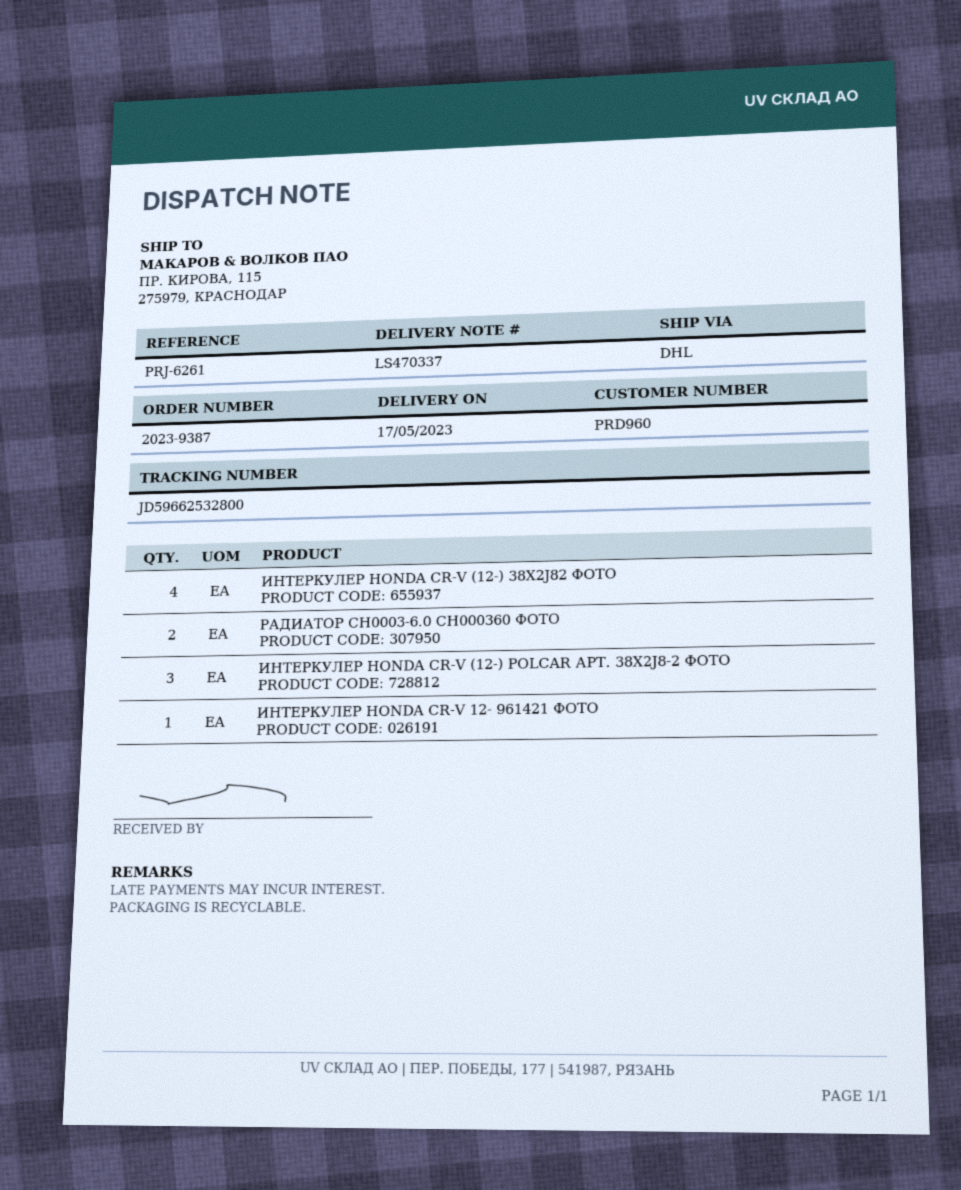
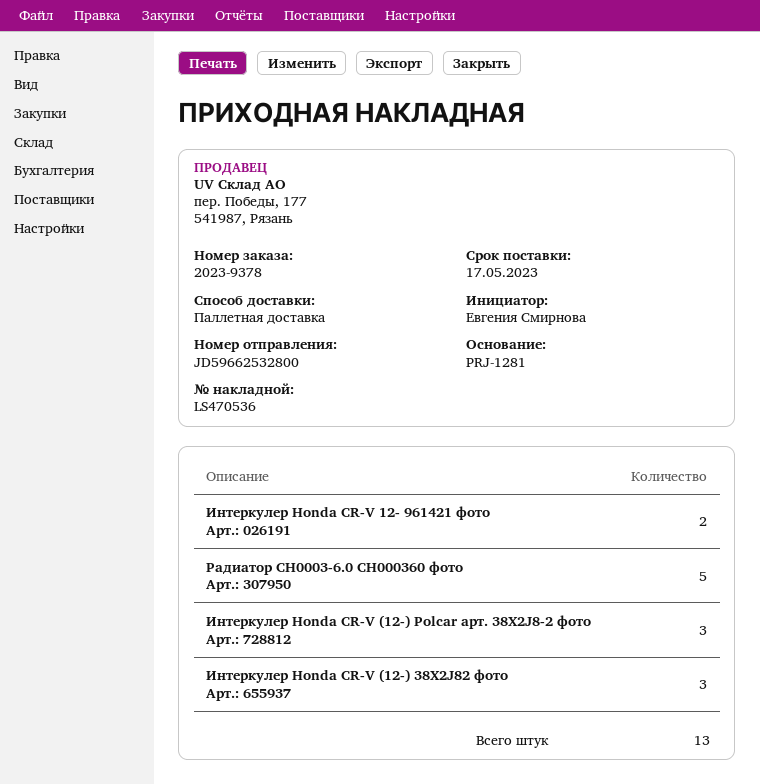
order number: 2023-9387 -> 2023-9378
delivery note number: LS470337 -> LS470536
reference: PRJ-6261 -> PRJ-1281
shipping method: DHL -> pallet freight
ИНТЕРКУЛЕР HONDA CR-V (12-) 38X2J82 ФОТО: 4 -> 3
РАДИАТОР CH0003-6.0 CH000360 ФОТО: 2 -> 5
ИНТЕРКУЛЕР HONDA CR-V 12- 961421 ФОТО: 1 -> 2

